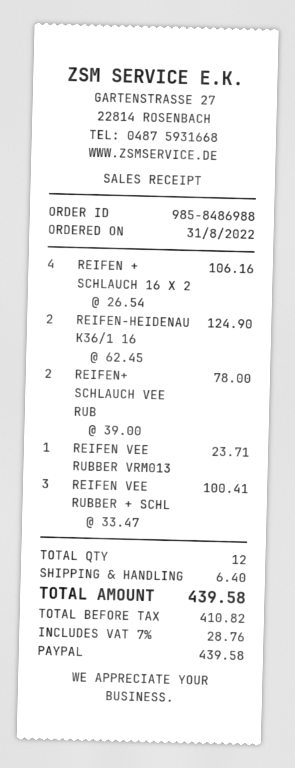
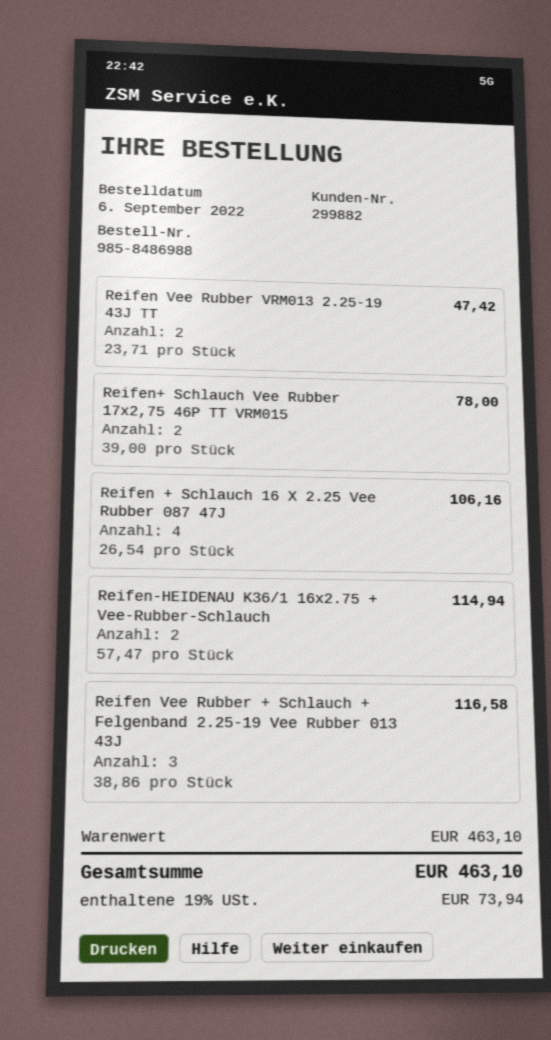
order date: 2022-08-31 -> 2022-09-06
REIFEN-HEIDENAU K36/1 16: 2 x 62.45 = 124.90 -> 2 x 57.47 = 114.94
REIFEN VEE RUBBER VRM013: 1 x 23.71 = 23.71 -> 2 x 23.71 = 47.42
REIFEN VEE RUBBER + SCHL: 3 x 33.47 = 100.41 -> 3 x 38.86 = 116.58
shipping: 6.40 -> none
tax: 7% = 28.76 -> 19% = 73.94
total: 439.58 -> 463.10

